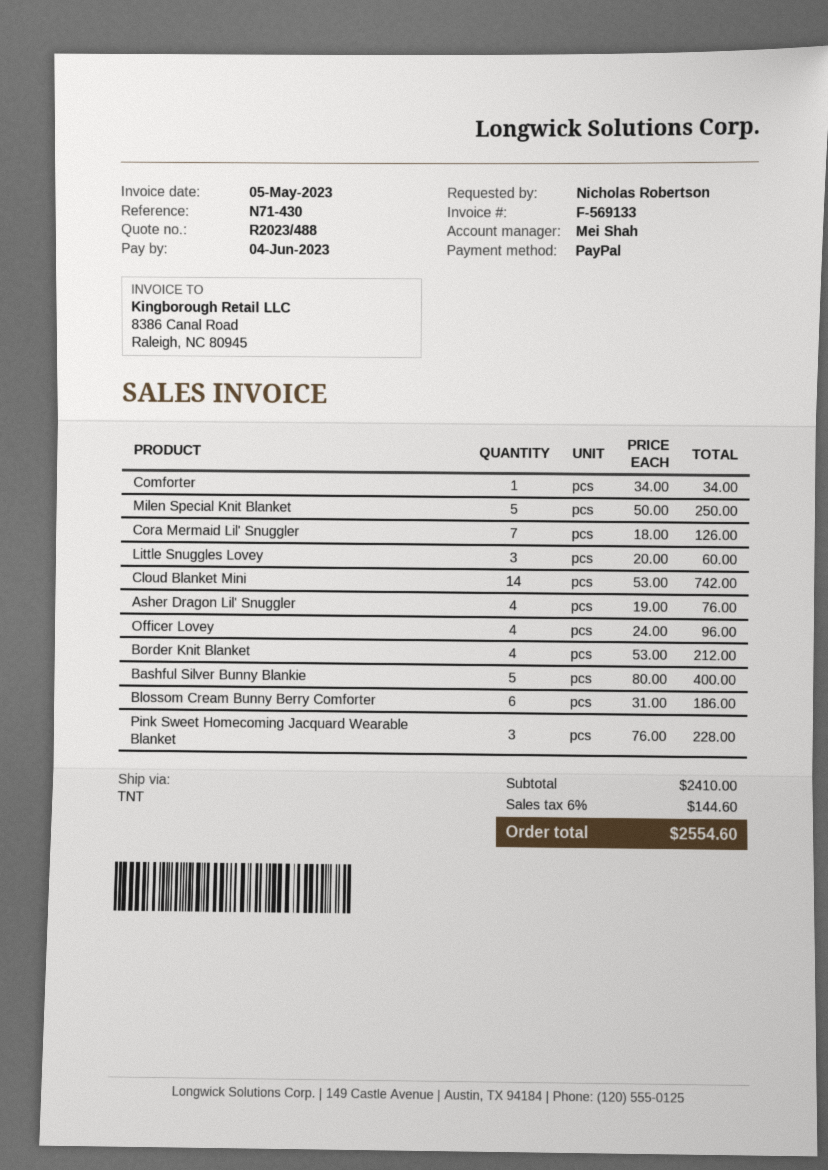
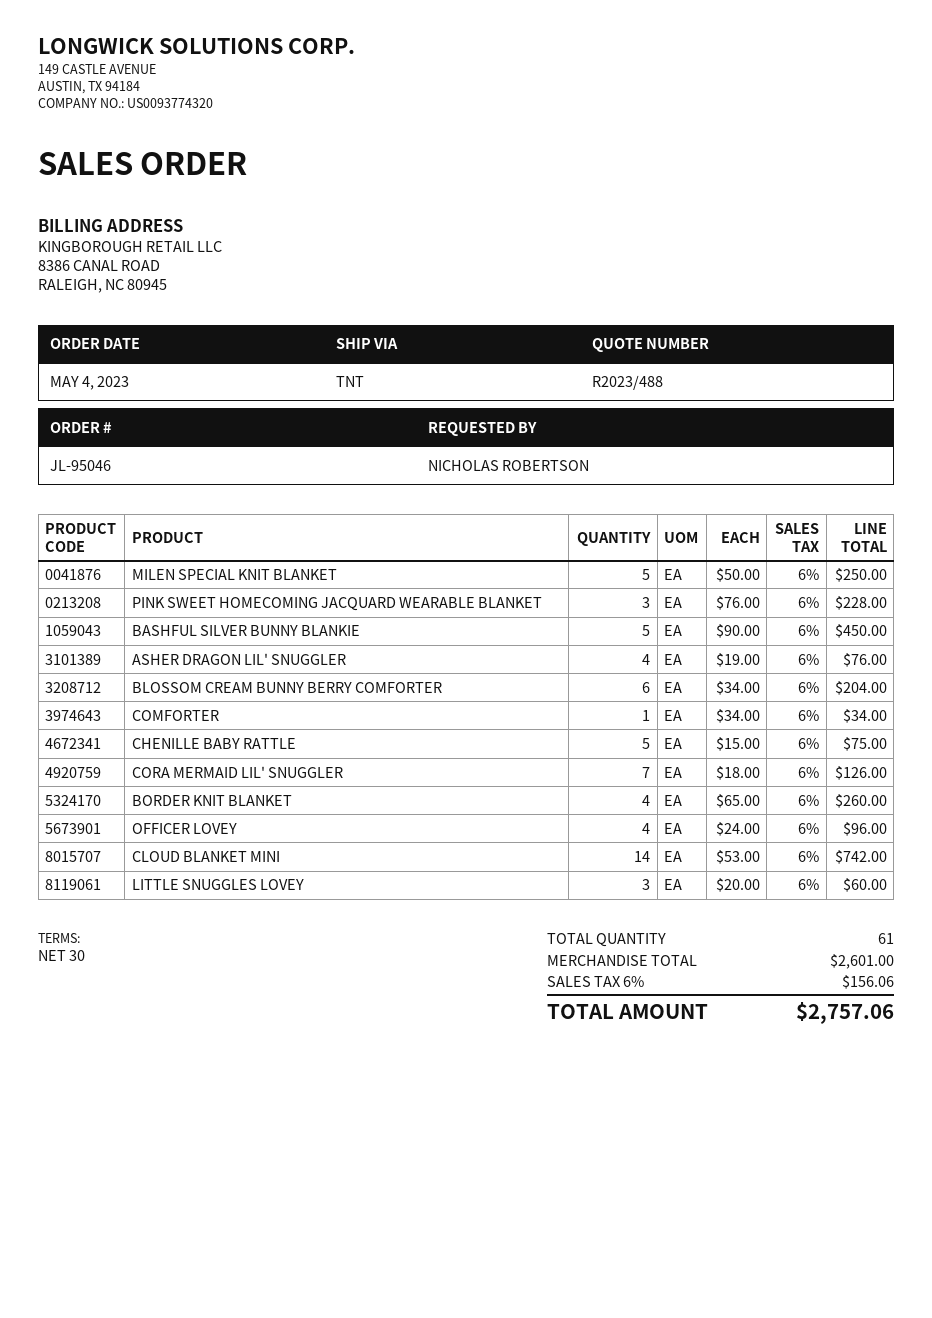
Border Knit Blanket: 4 x 53.00 = 212.00 -> 4 x 65.00 = 260.00
Bashful Silver Bunny Blankie: 5 x 80.00 = 400.00 -> 5 x 90.00 = 450.00
Blossom Cream Bunny Berry Comforter: 6 x 31.00 = 186.00 -> 6 x 34.00 = 204.00
CHENILLE BABY RATTLE: none -> 5 x 15.00 = 75.00
subtotal: 2410.00 -> 2601.00
tax: 6% = 144.60 -> 6% = 156.06
total: 2554.60 -> 2757.06

